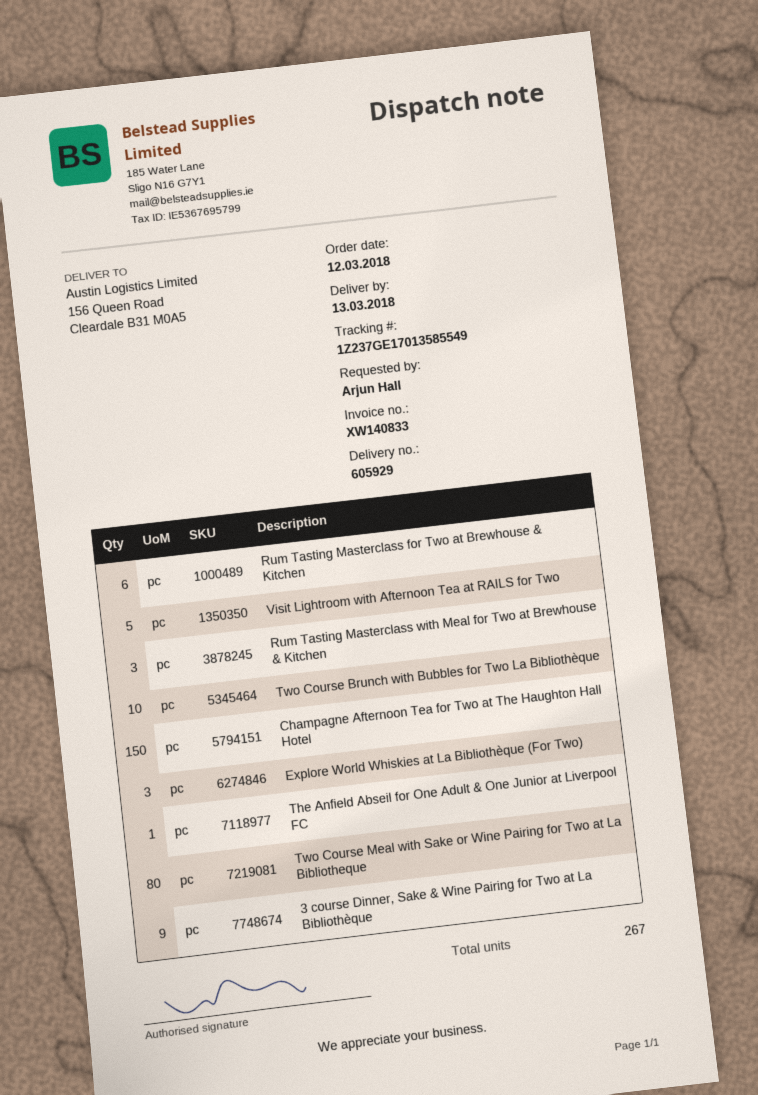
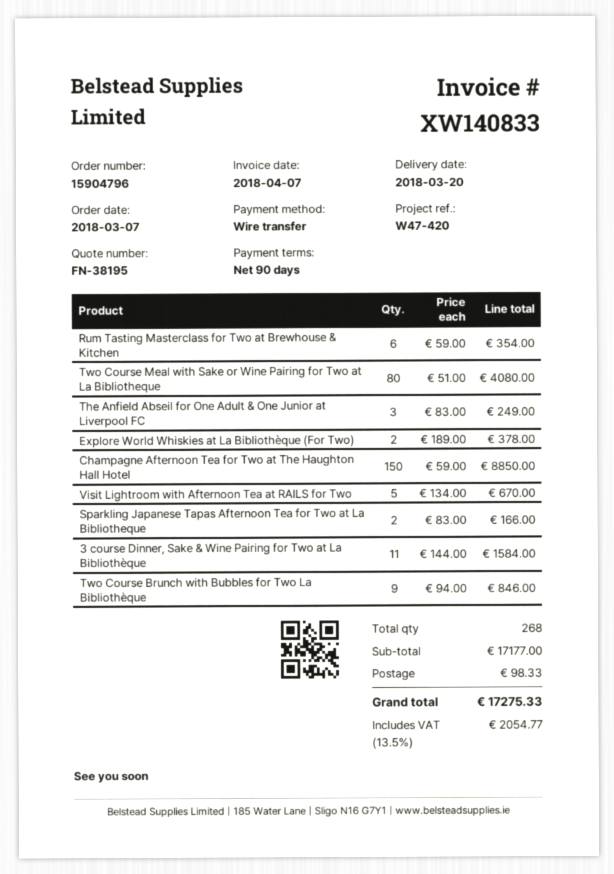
order date: 2018-03-12 -> 2018-03-07
delivery date: 2018-03-13 -> 2018-03-20
Rum Tasting Masterclass with Meal for Two at Brewhouse & Kitchen: 3 -> none
Two Course Brunch with Bubbles for Two La Bibliothèque: 10 -> 9
Explore World Whiskies at La Bibliothèque (For Two): 3 -> 2
The Anfield Abseil for One Adult & One Junior at Liverpool FC: 1 -> 3
3 course Dinner, Sake & Wine Pairing for Two at La Bibliothèque: 9 -> 11
Sparkling Japanese Tapas Afternoon Tea for Two at La Bibliotheque: none -> 2
total quantity: 267 -> 268

